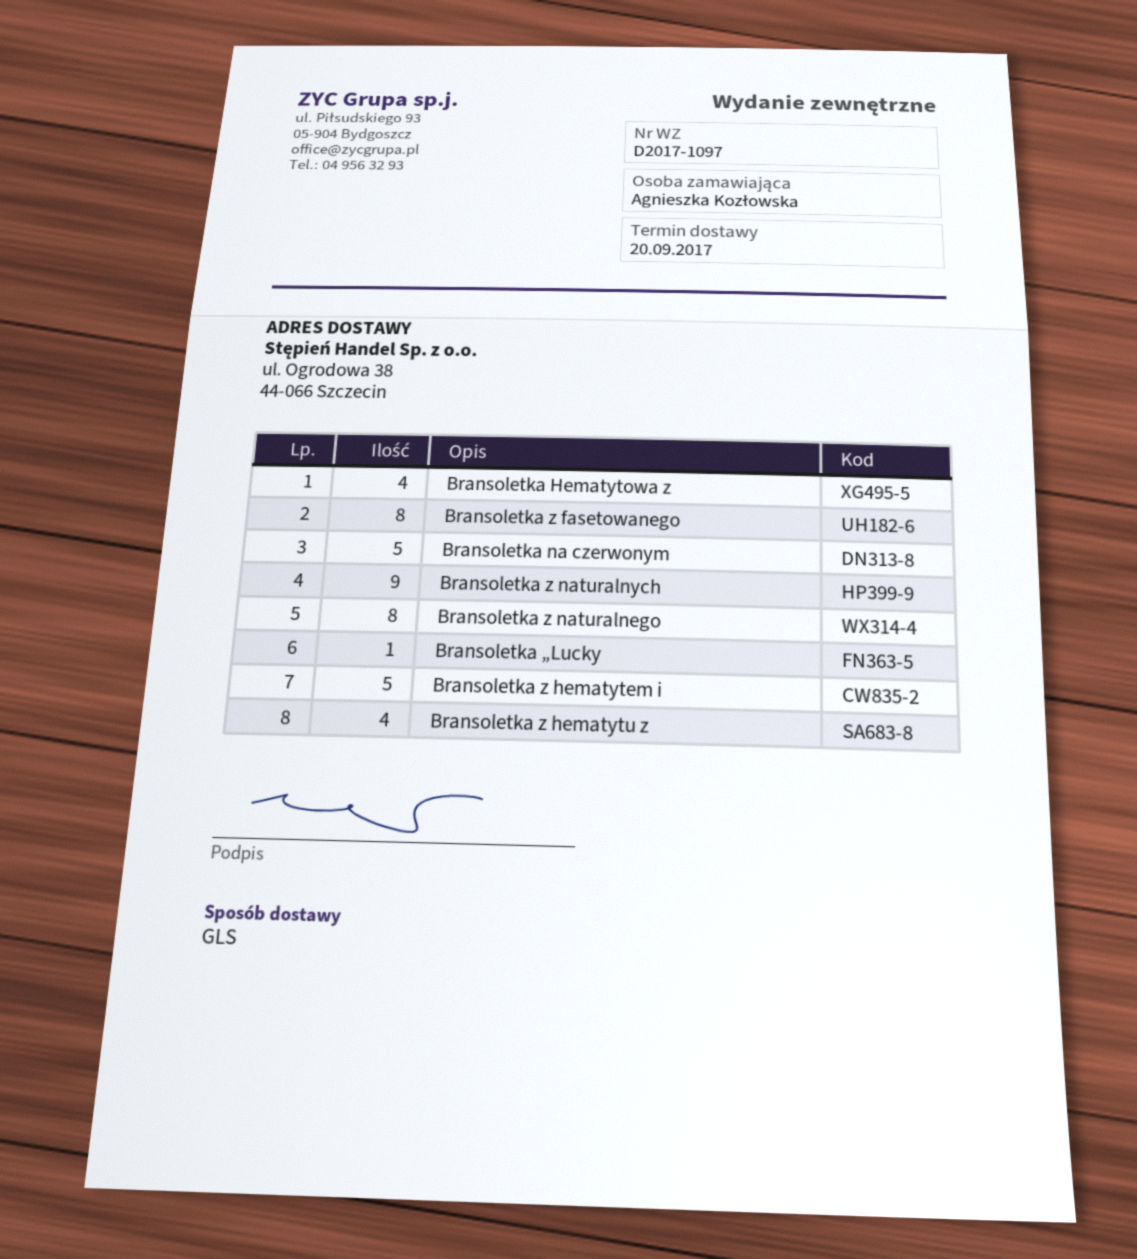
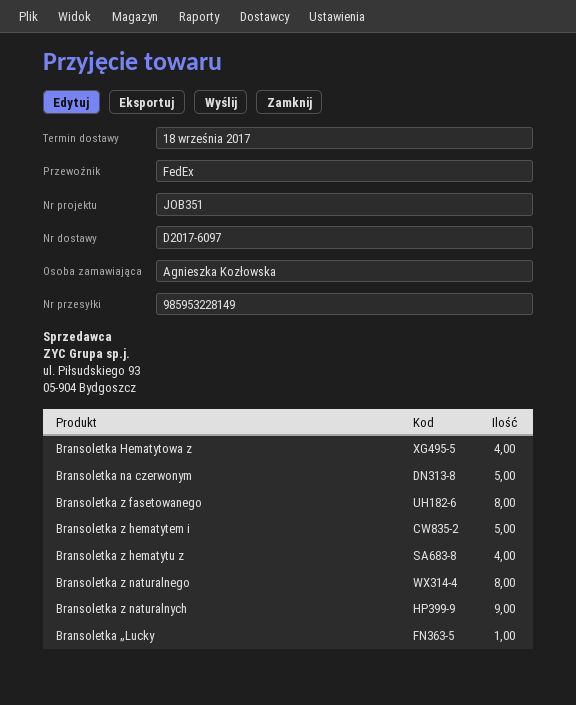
delivery note number: D2017-1097 -> D2017-6097
delivery date: 2017-09-20 -> 2017-09-18
shipping method: GLS -> FedEx

